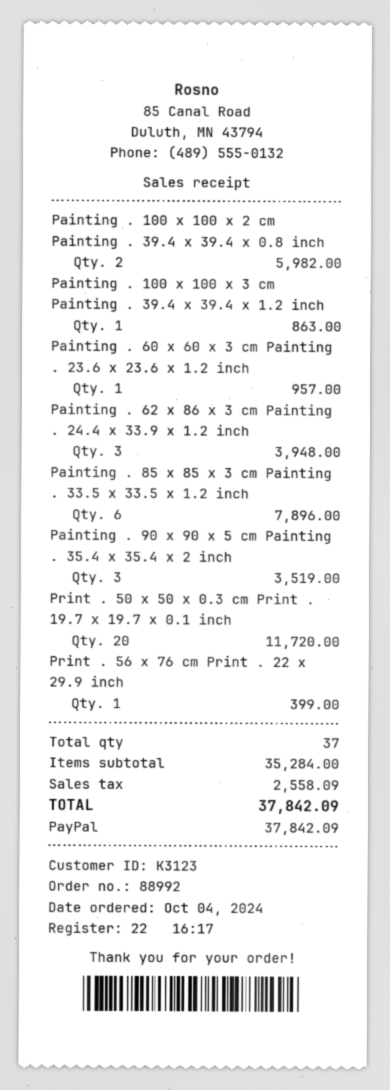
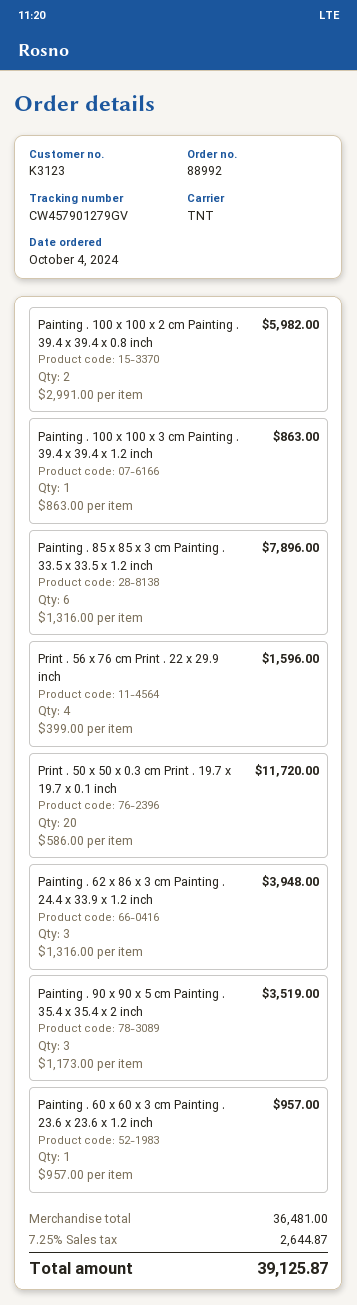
Print . 56 x 76 cm Print . 22 x 29.9 inch: 1 for 399.00 -> 4 for 1596.00
subtotal: 35284.00 -> 36481.00
tax: 2558.09 -> 2644.87
total: 37842.09 -> 39125.87

